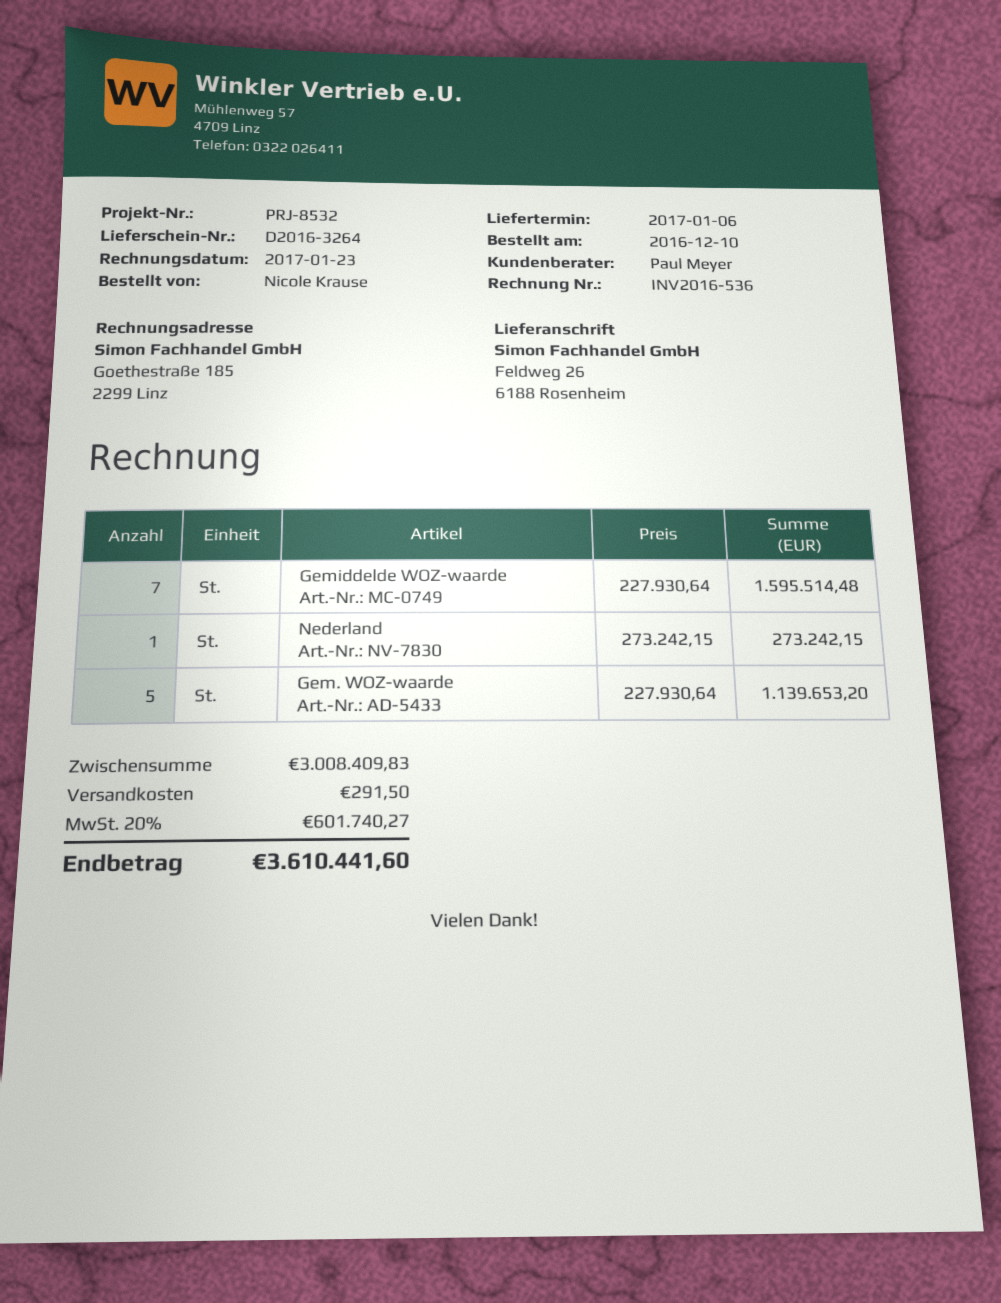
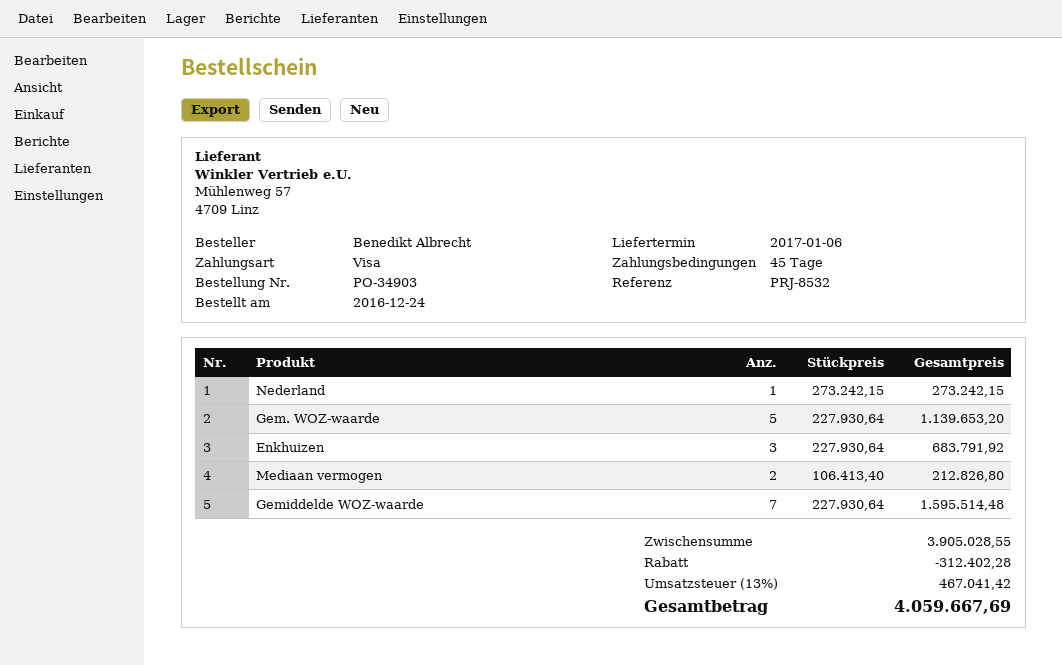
order date: 2016-12-10 -> 2016-12-24
ordered by: Nicole Krause -> Benedikt Albrecht
Enkhuizen: none -> 3 x 227930.64 = 683791.92
Mediaan vermogen: none -> 2 x 106413.40 = 212826.80
subtotal: 3008409.83 -> 3905028.55
discount: none -> 312402.28
shipping: 291.50 -> none
tax: 20% = 601740.27 -> 13% = 467041.42
total: 3610441.60 -> 4059667.69

